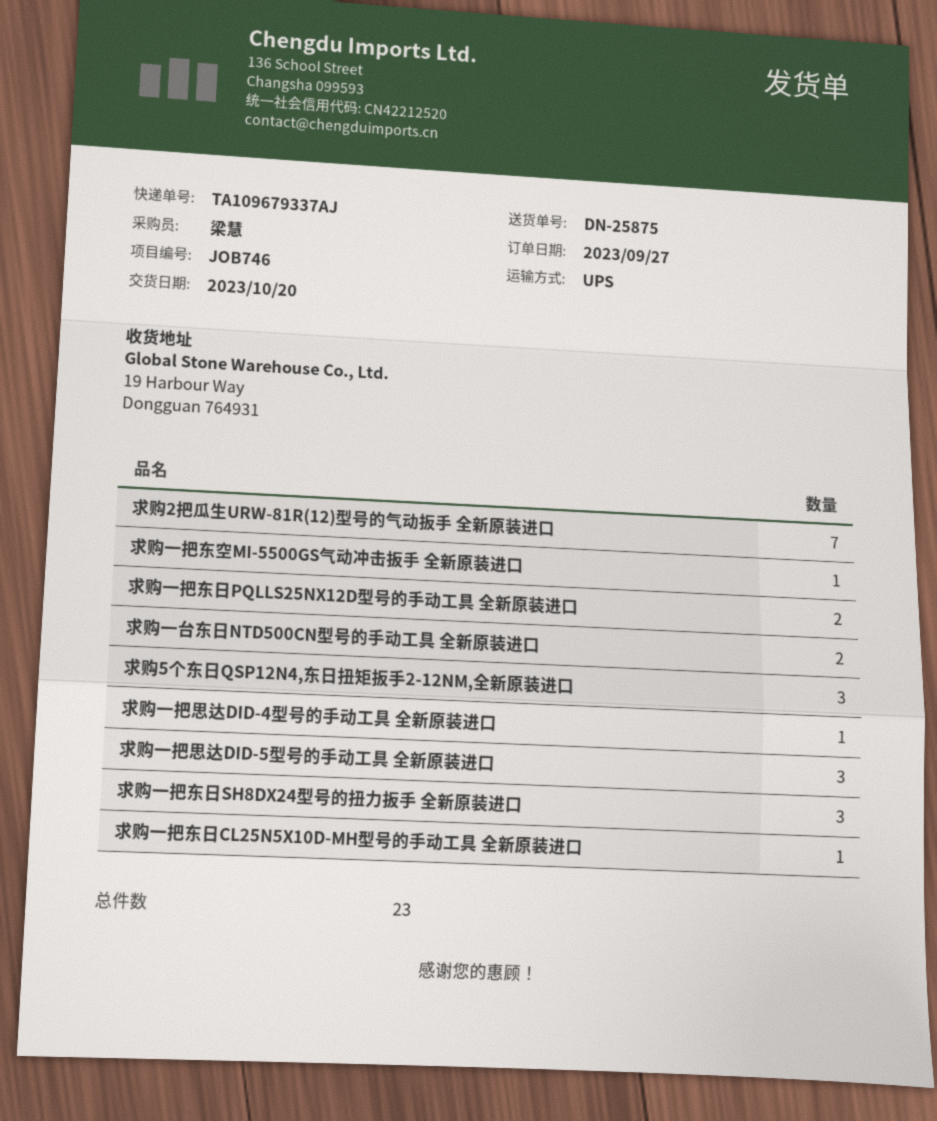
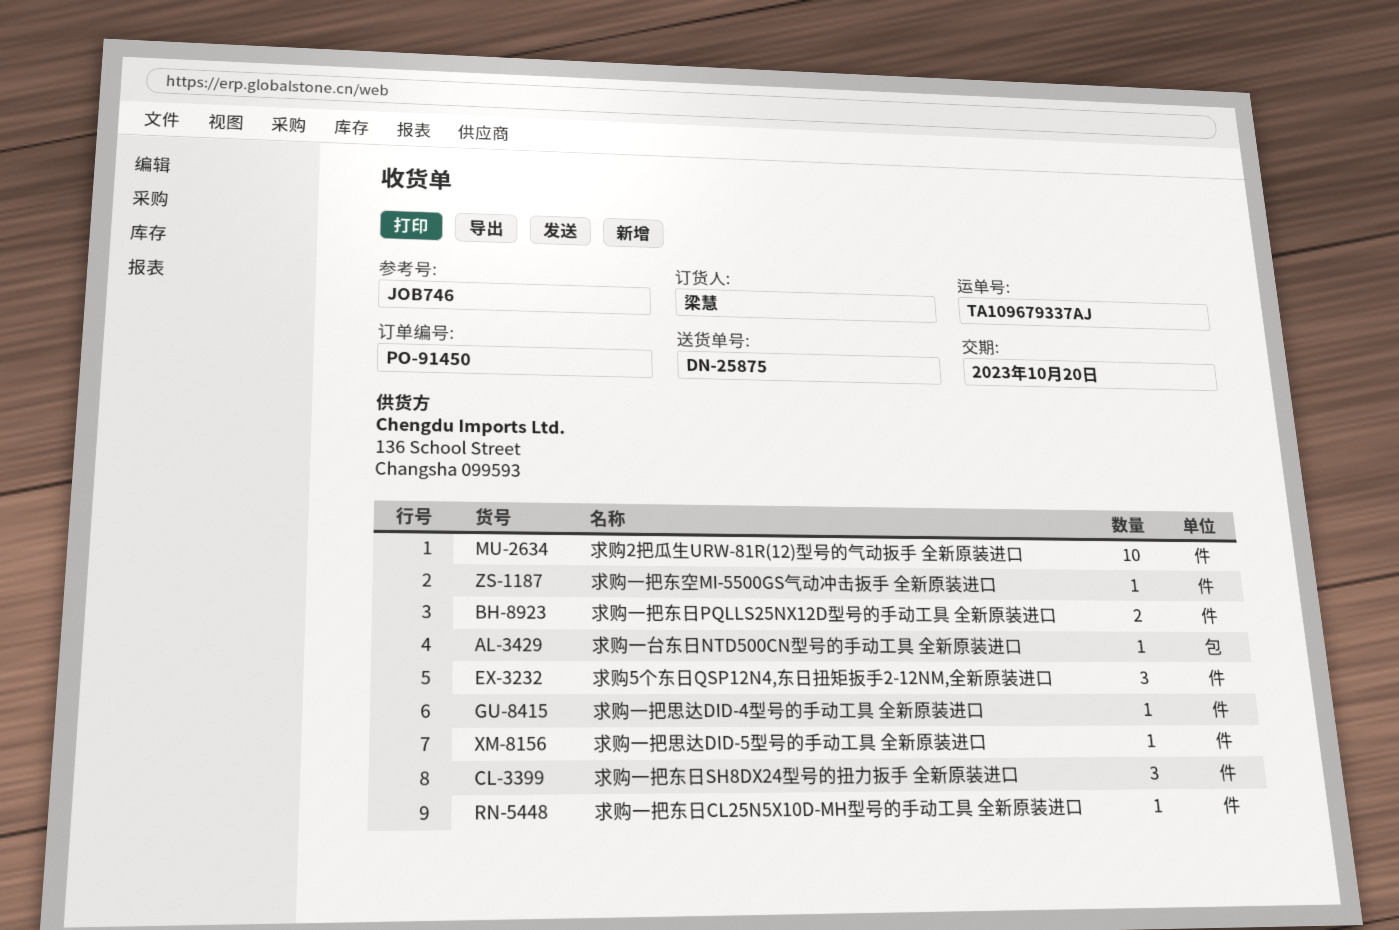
求购2把瓜生URW-81R(12)型号的气动扳手 全新原装进口: 7 -> 10
求购一台东日NTD500CN型号的手动工具 全新原装进口: 2 -> 1
求购一把思达DID-5型号的手动工具 全新原装进口: 3 -> 1

